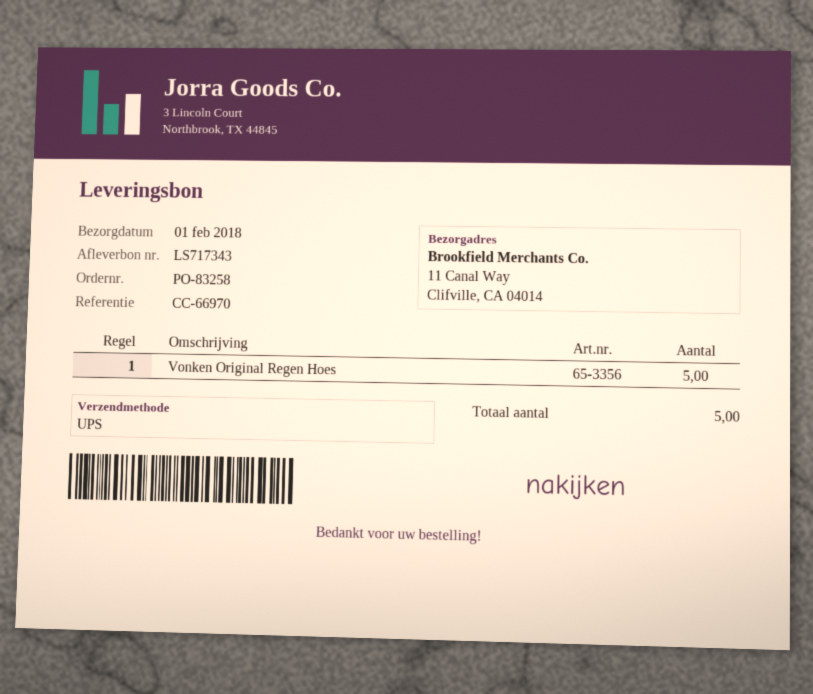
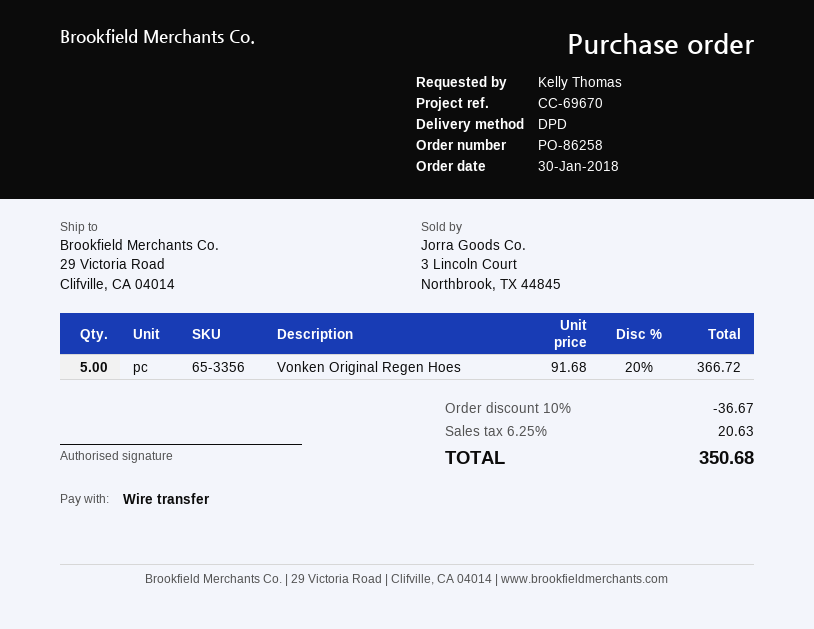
order number: PO-83258 -> PO-86258
reference: CC-66970 -> CC-69670
shipping method: UPS -> DPD
ship to: 11 Canal Way, Clifville, CA 04014 -> 29 Victoria Road, Clifville, CA 04014

